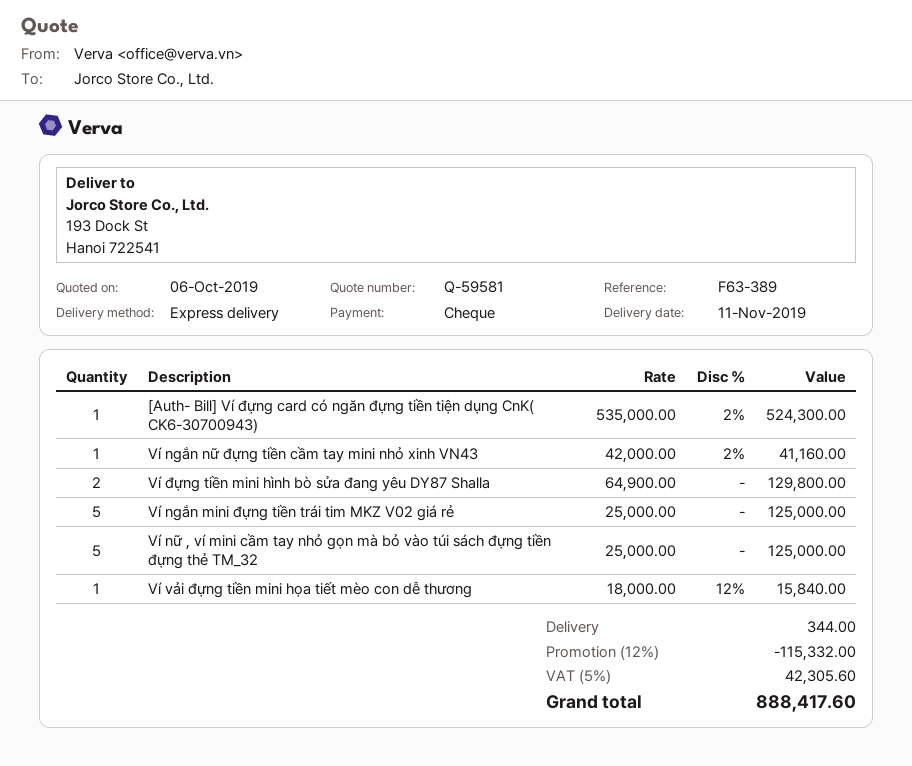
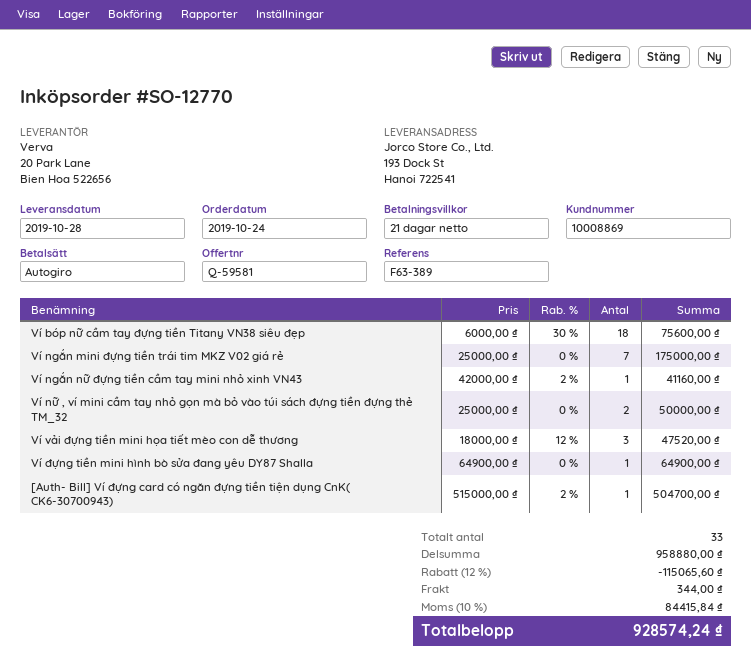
delivery date: 2019-11-11 -> 2019-10-28
payment method: cheque -> direct debit
[Auth- Bill] Ví đựng card có ngăn đựng tiền tiện dụng CnK( CK6-30700943): 1 x 535000.00 - 2% = 524300.00 -> 1 x 515000.00 - 2% = 504700.00
Ví đựng tiền mini hình bò sửa đang yêu DY87 Shalla: 2 x 64900.00 = 129800.00 -> 1 x 64900.00 = 64900.00
Ví ngắn mini đựng tiền trái tim MKZ V02 giá rẻ: 5 x 25000.00 = 125000.00 -> 7 x 25000.00 = 175000.00
Ví nữ , ví mini cầm tay nhỏ gọn mà bỏ vào túi sách đựng tiền đựng thẻ TM_32: 5 x 25000.00 = 125000.00 -> 2 x 25000.00 = 50000.00
Ví vải đựng tiền mini họa tiết mèo con dễ thương: 1 x 18000.00 - 12% = 15840.00 -> 3 x 18000.00 - 12% = 47520.00
Ví bóp nữ cầm tay đựng tiền Titany VN38 siêu đẹp: none -> 18 x 6000.00 - 30% = 75600.00
discount: 12% = 115332.00 -> 12% = 115065.60
tax: 5% = 42305.60 -> 10% = 84415.84
total: 888417.60 -> 928574.24

